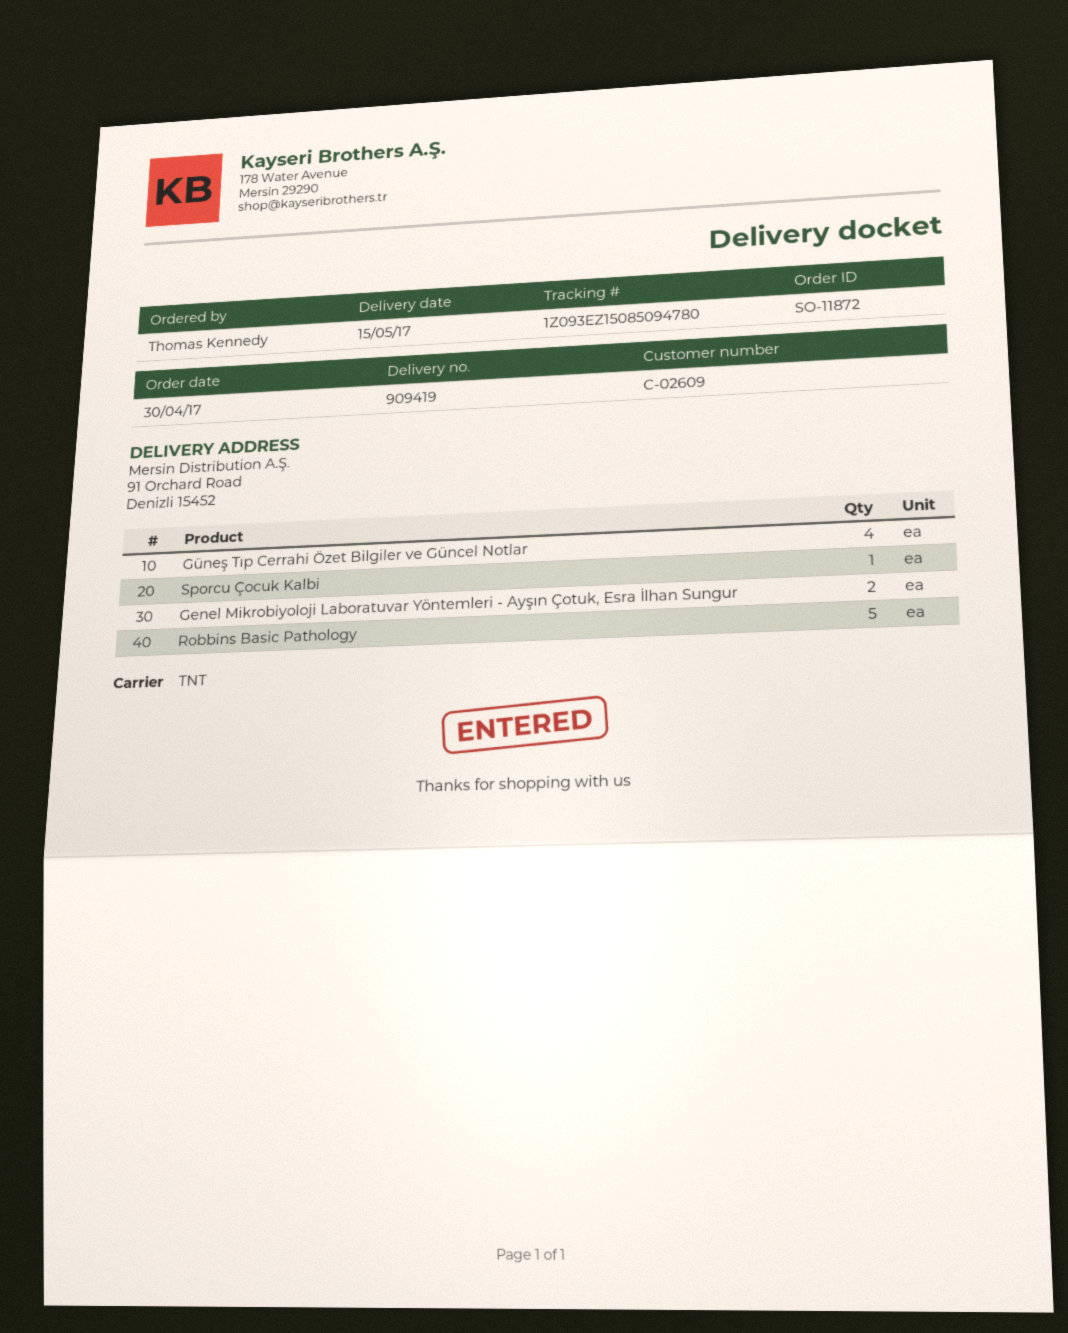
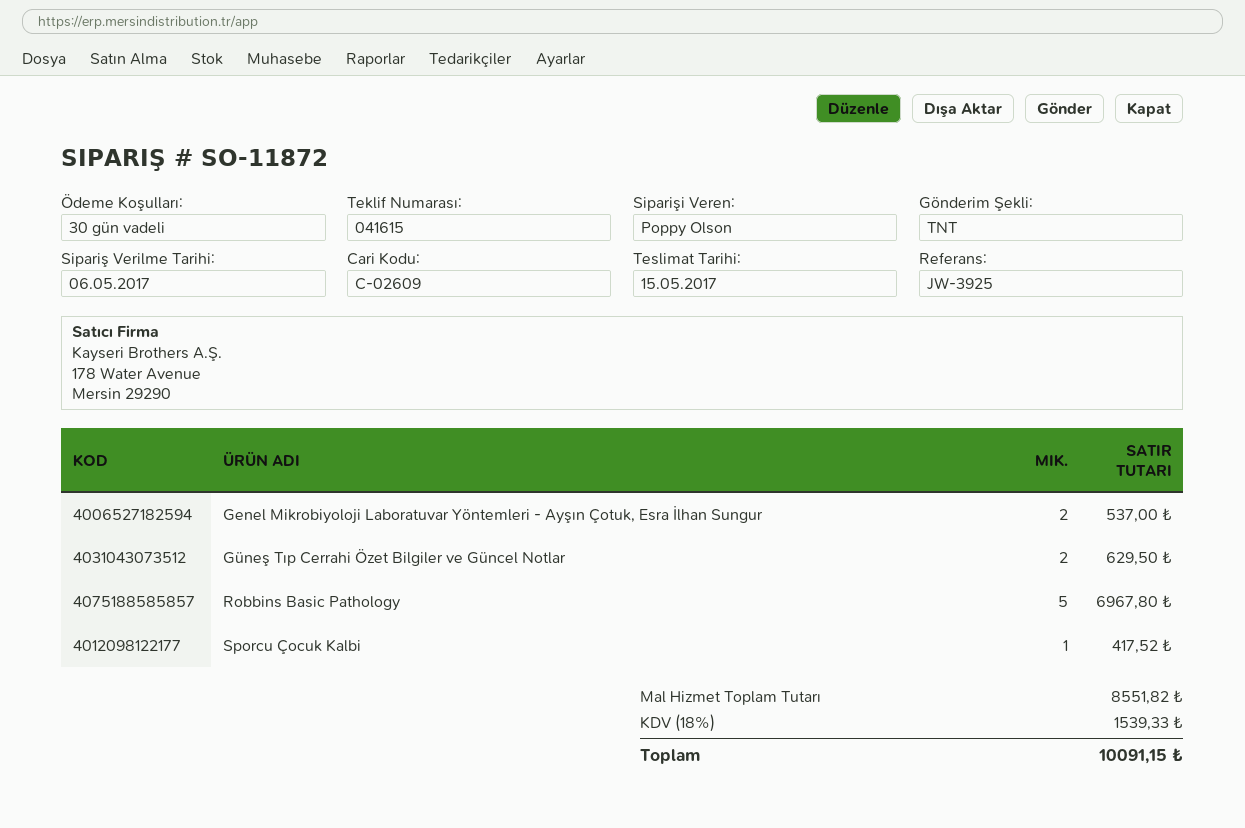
order date: 2017-04-30 -> 2017-05-06
ordered by: Thomas Kennedy -> Poppy Olson
Güneş Tıp Cerrahi Özet Bilgiler ve Güncel Notlar: 4 -> 2

